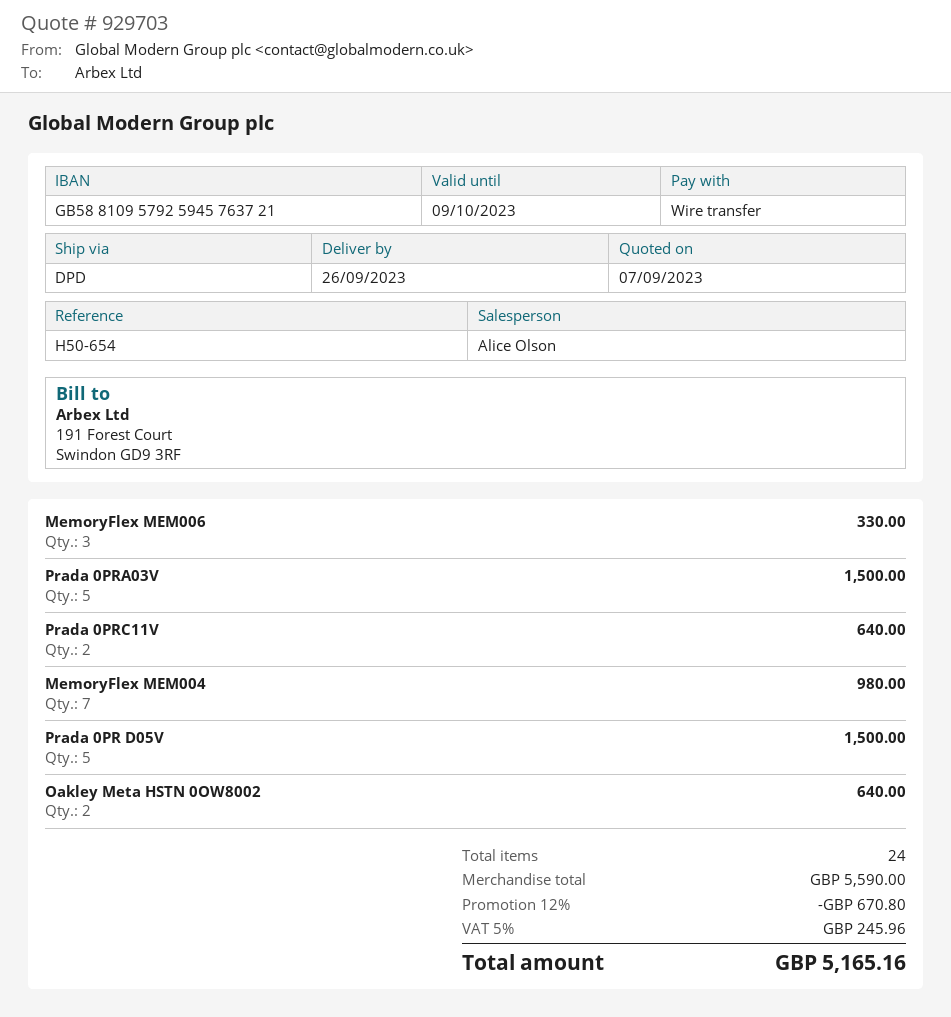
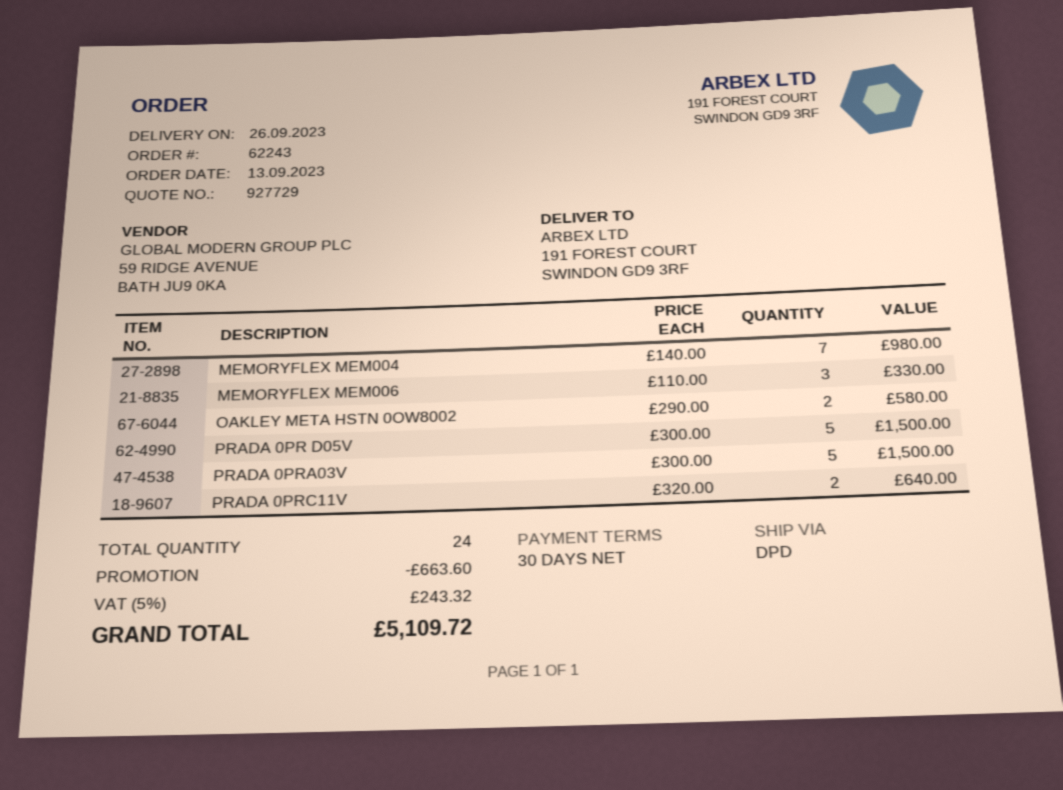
quote number: 929703 -> 927729
Oakley Meta HSTN 0OW8002: 2 for 640.00 -> 2 for 580.00
discount: 670.80 -> 663.60
tax: 5% = 245.96 -> 5% = 243.32
total: 5165.16 -> 5109.72

